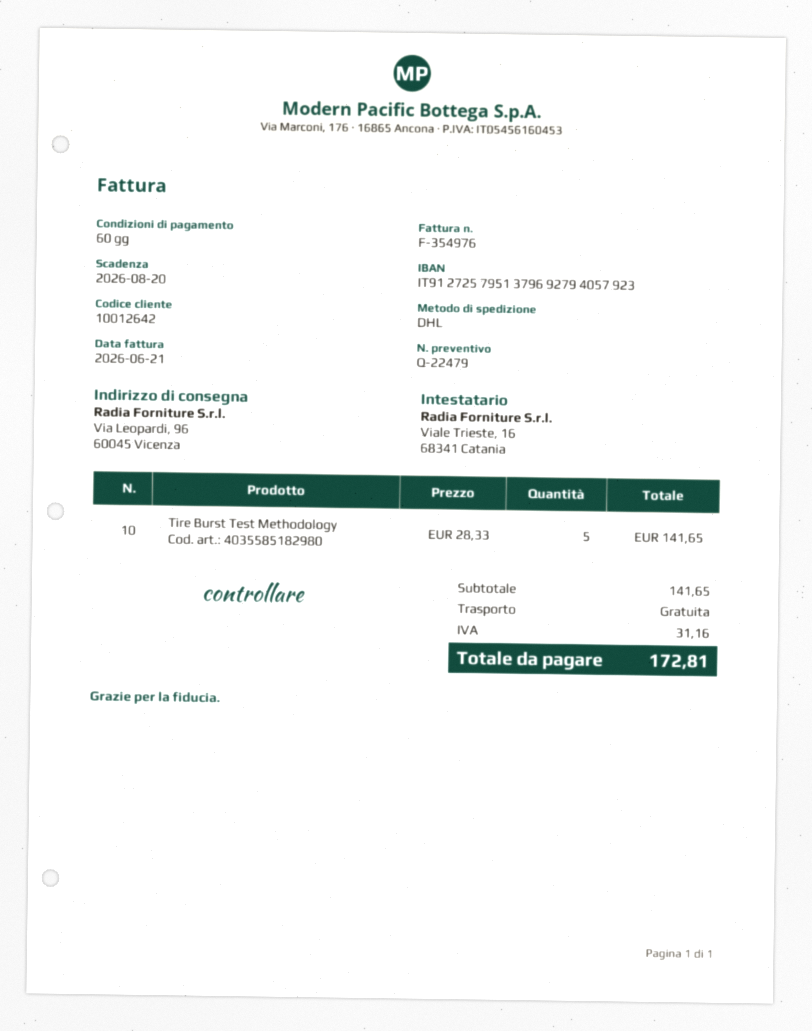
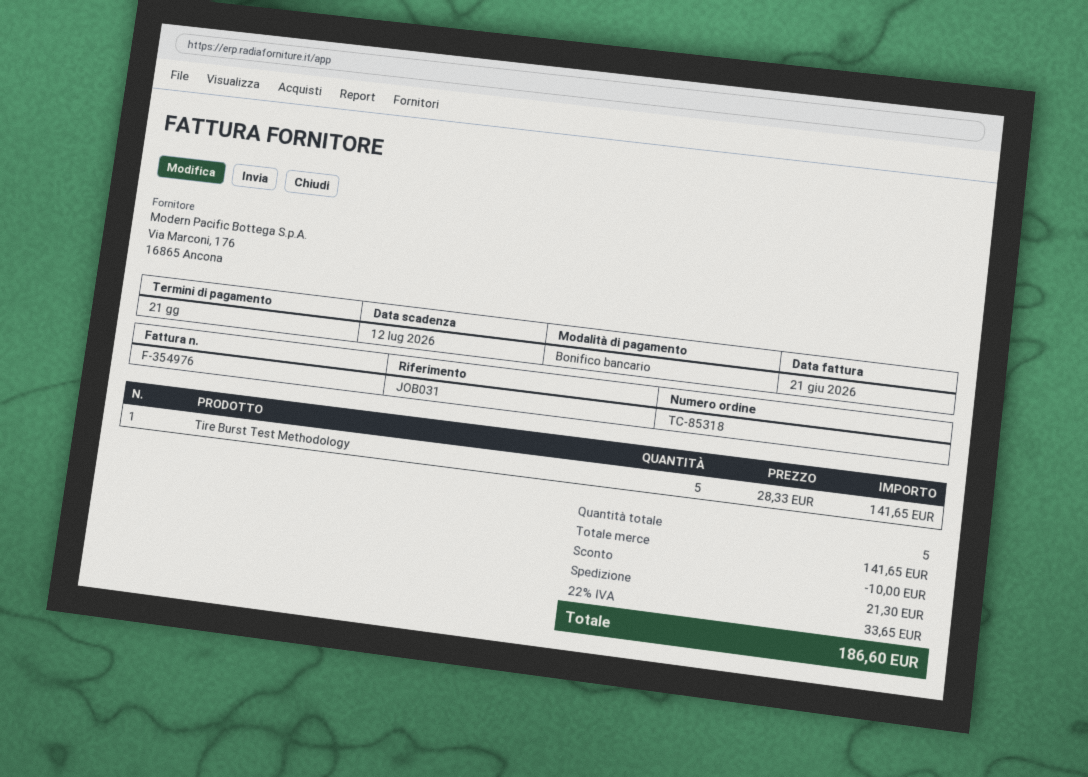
payment terms: 60 days -> 21 days
due date: 2026-08-20 -> 2026-07-12
discount: none -> 10.00
shipping: 0.00 -> 21.30
tax: 31.16 -> 33.65
total: 172.81 -> 186.60

